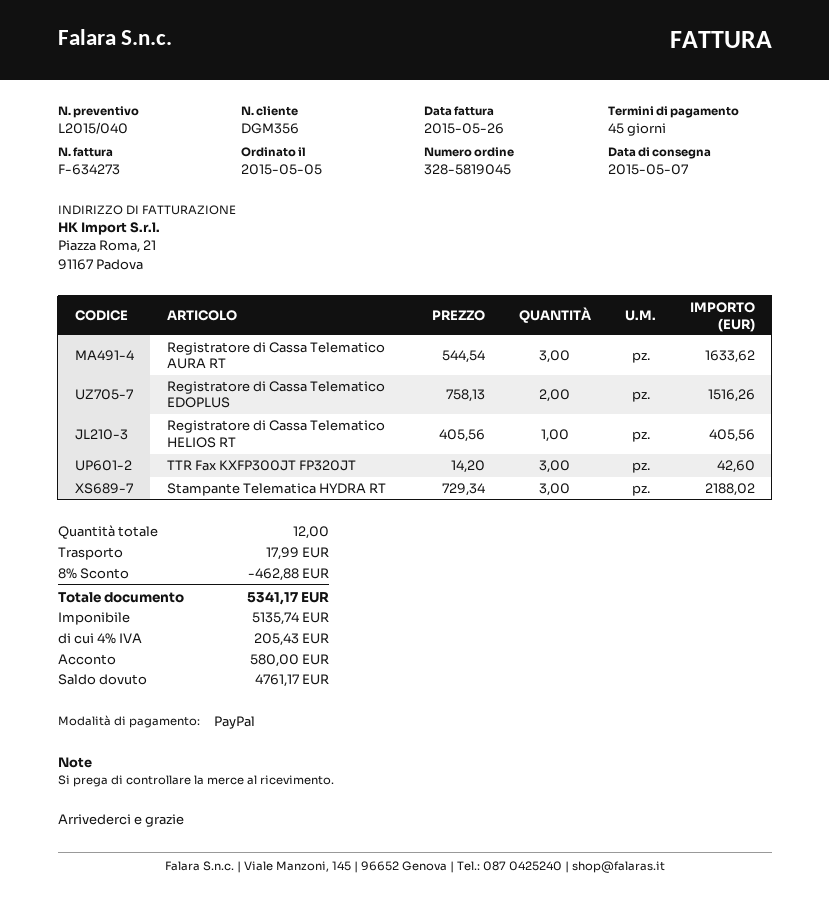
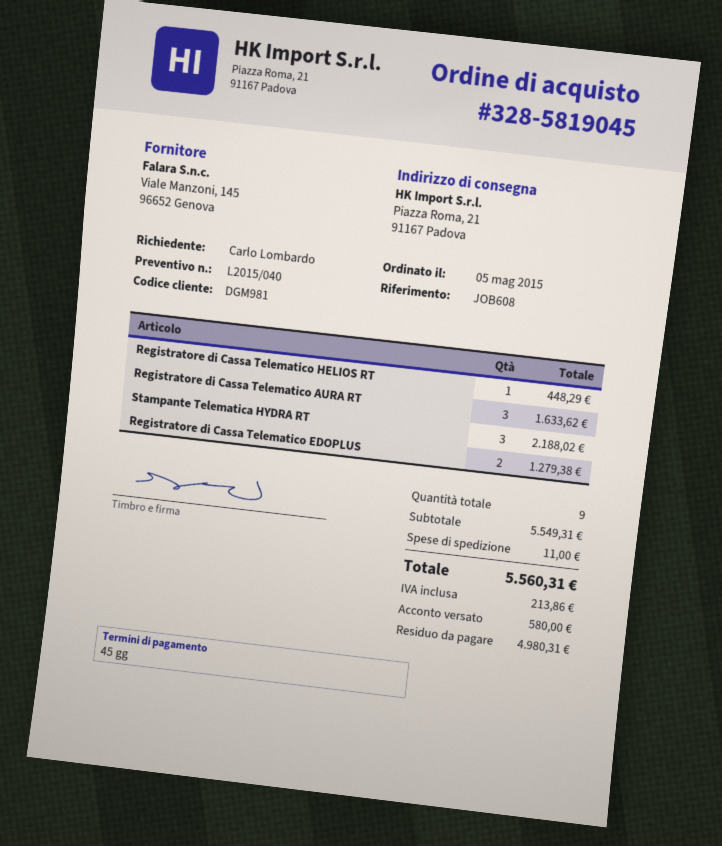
customer number: DGM356 -> DGM981
Registratore di Cassa Telematico EDOPLUS: 2 for 1516.26 -> 2 for 1279.38
Registratore di Cassa Telematico HELIOS RT: 1 for 405.56 -> 1 for 448.29
TTR Fax KXFP300JT FP320JT: 3 for 42.60 -> none
total quantity: 12 -> 9
discount: 8% = 462.88 -> none
shipping: 17.99 -> 11.00
tax: 205.43 -> 213.86
total: 5341.17 -> 5560.31
balance: 4761.17 -> 4980.31

